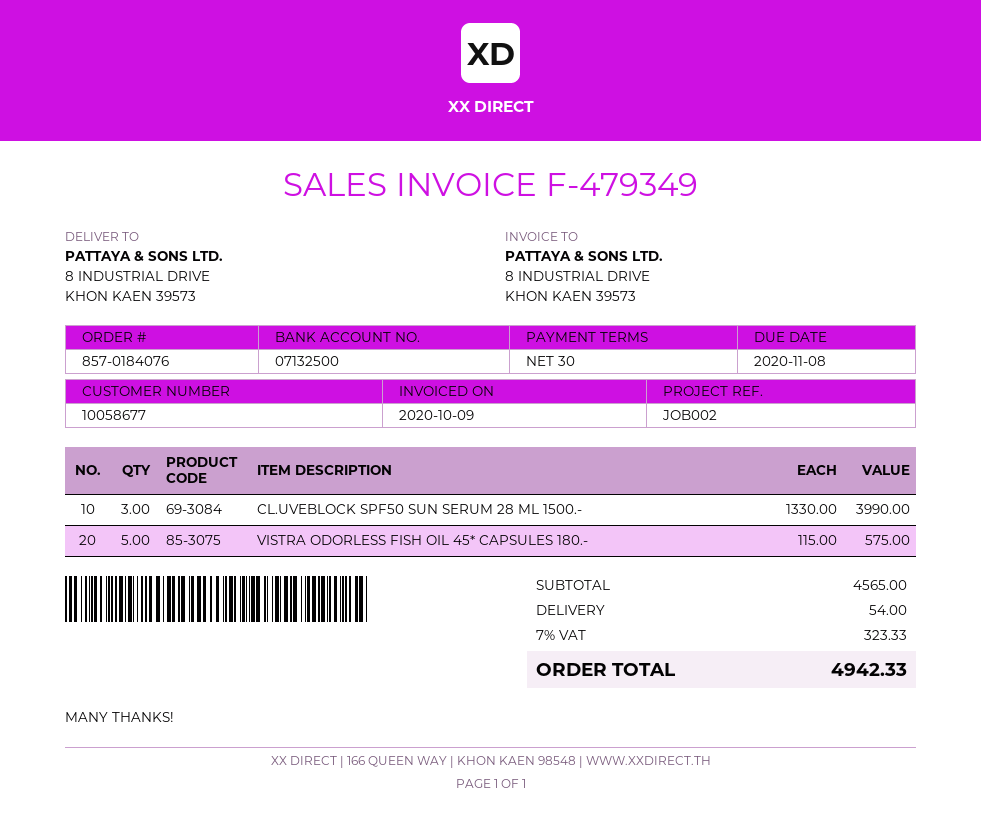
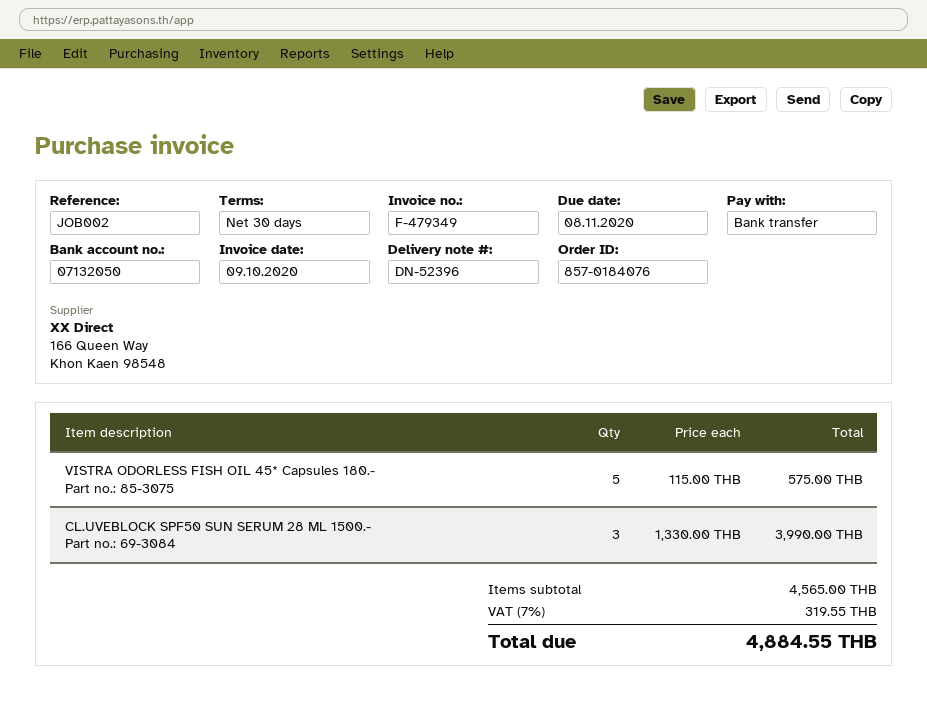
bank account: 07132500 -> 07132050
shipping: 54.00 -> none
tax: 7% = 323.33 -> 7% = 319.55
total: 4942.33 -> 4884.55

